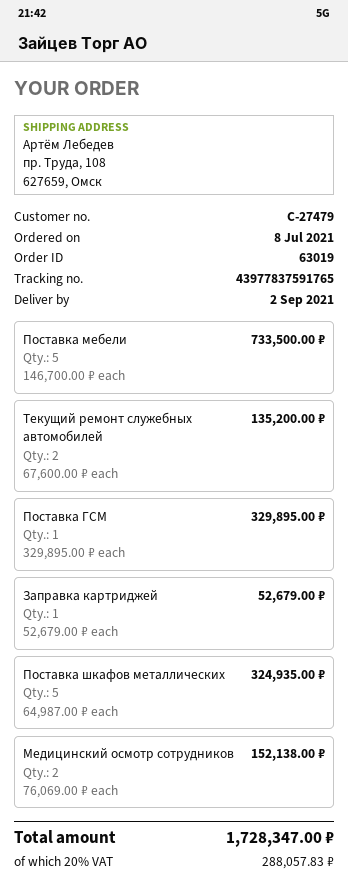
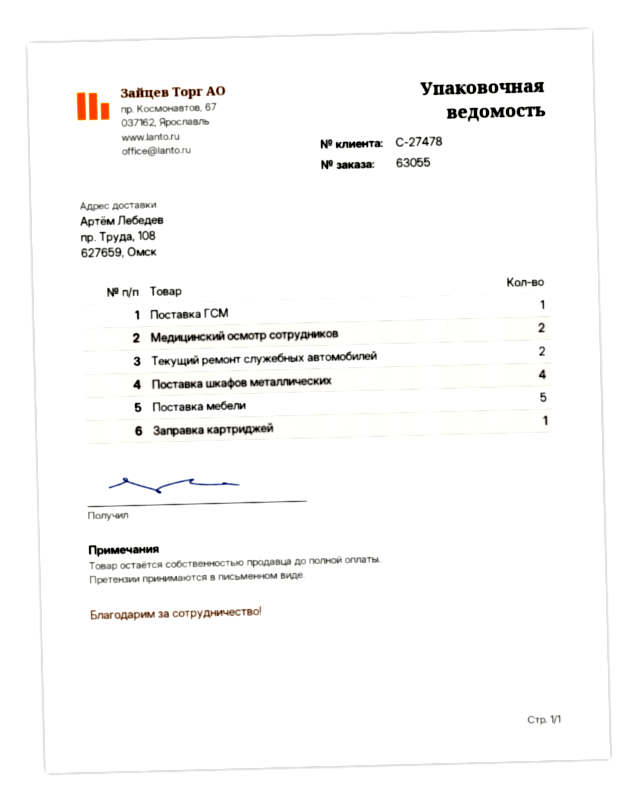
order number: 63019 -> 63055
customer number: C-27479 -> C-27478
Поставка шкафов металлических: 5 -> 4

